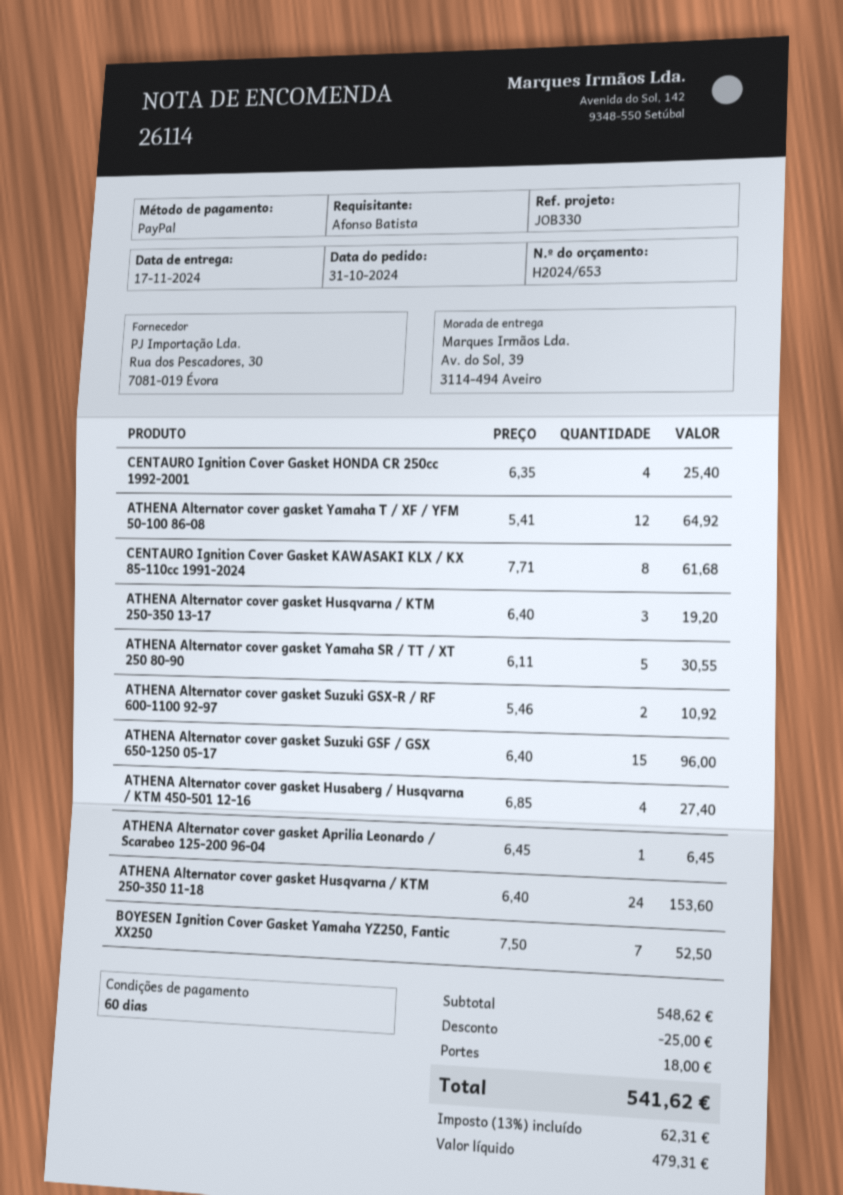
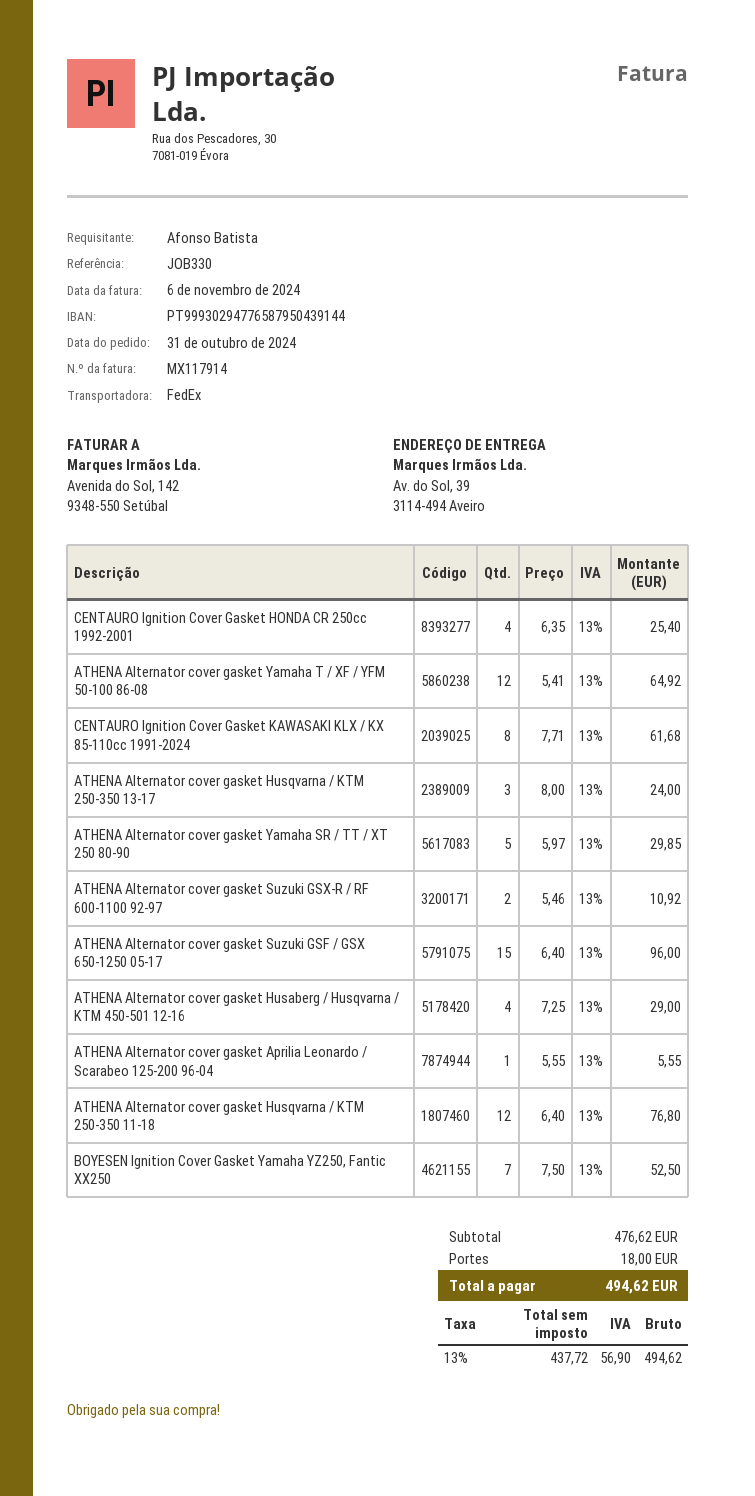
ATHENA Alternator cover gasket Husqvarna / KTM 250-350 13-17: 3 x 6.40 = 19.20 -> 3 x 8.00 = 24.00
ATHENA Alternator cover gasket Yamaha SR / TT / XT 250 80-90: 5 x 6.11 = 30.55 -> 5 x 5.97 = 29.85
ATHENA Alternator cover gasket Husaberg / Husqvarna / KTM 450-501 12-16: 4 x 6.85 = 27.40 -> 4 x 7.25 = 29.00
ATHENA Alternator cover gasket Aprilia Leonardo / Scarabeo 125-200 96-04: 1 x 6.45 = 6.45 -> 1 x 5.55 = 5.55
ATHENA Alternator cover gasket Husqvarna / KTM 250-350 11-18: 24 x 6.40 = 153.60 -> 12 x 6.40 = 76.80
subtotal: 548.62 -> 476.62
discount: 25.00 -> none
net: 479.31 -> 437.72
tax: 13% = 62.31 -> 13% = 56.90
total: 541.62 -> 494.62

